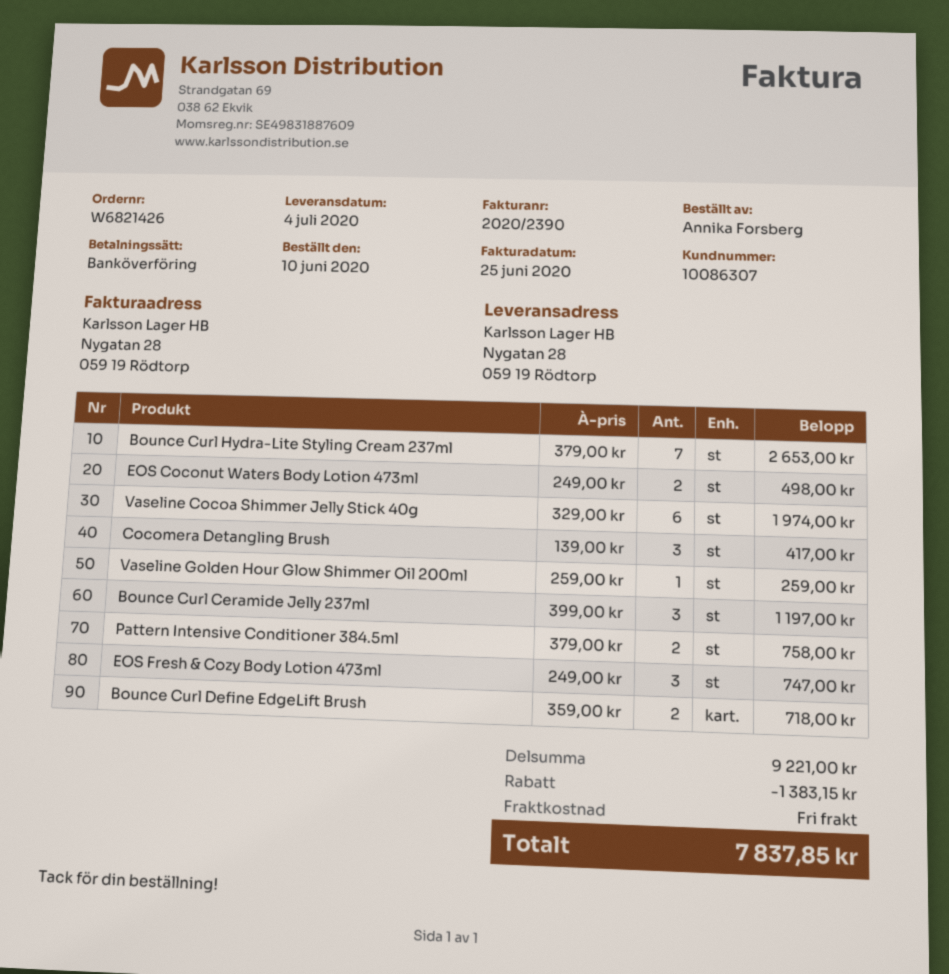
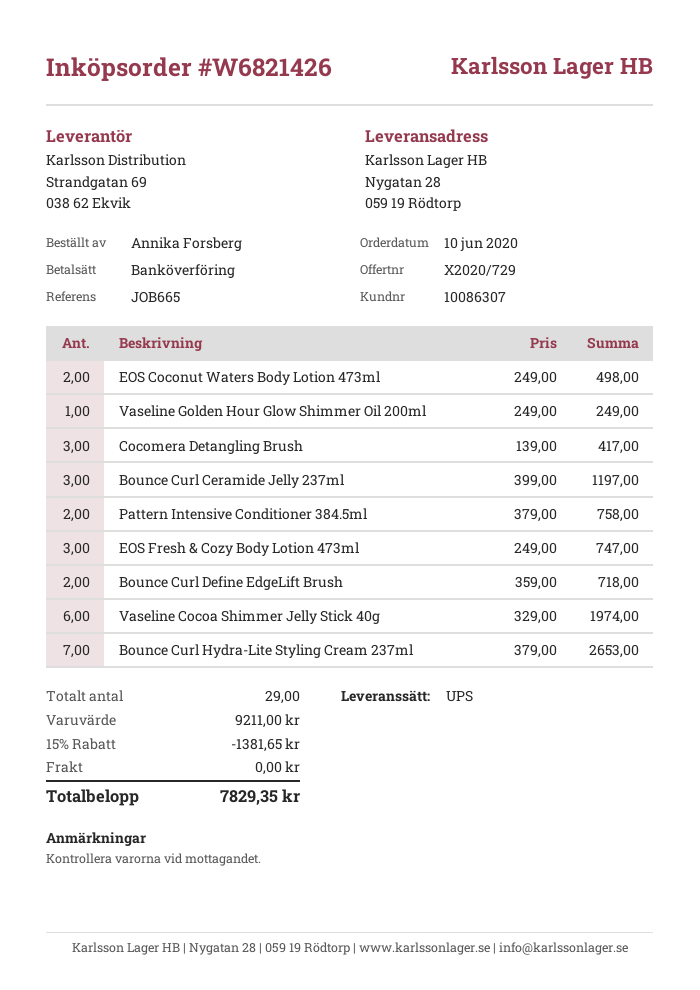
Vaseline Golden Hour Glow Shimmer Oil 200ml: 1 x 259.00 = 259.00 -> 1 x 249.00 = 249.00
subtotal: 9221.00 -> 9211.00
discount: 1383.15 -> 1381.65
total: 7837.85 -> 7829.35

